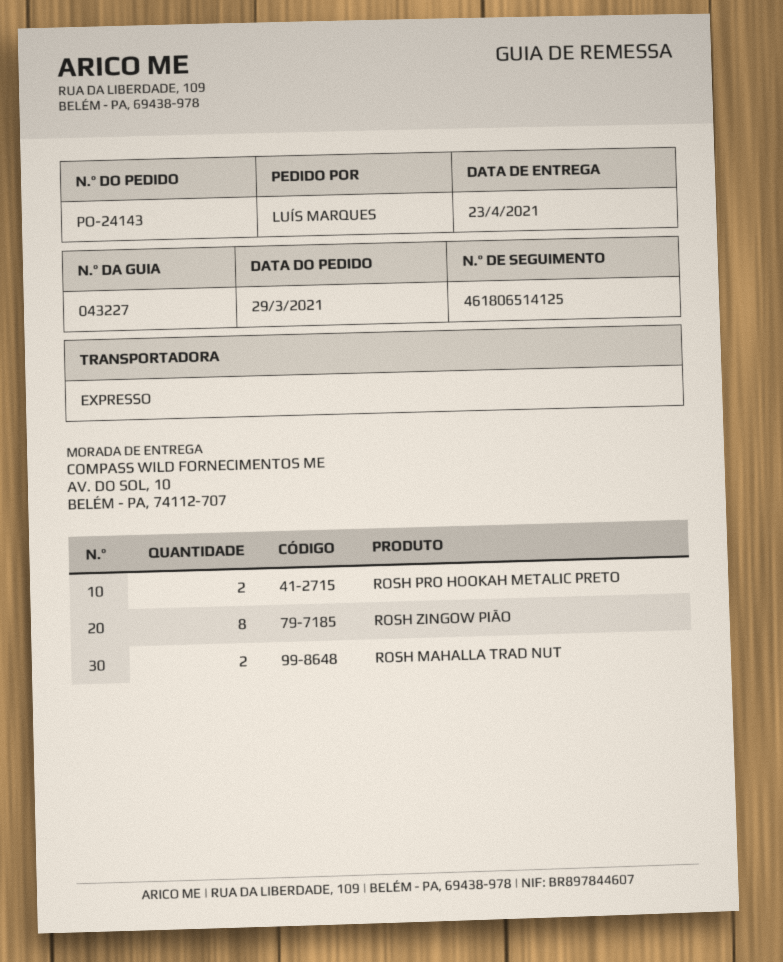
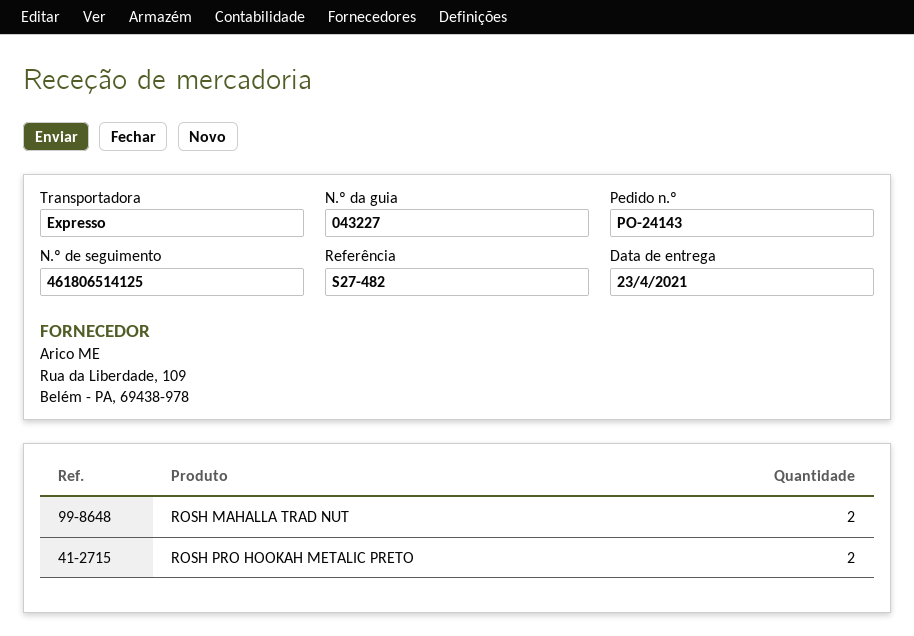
ROSH ZINGOW PIÃO: 8 -> none

